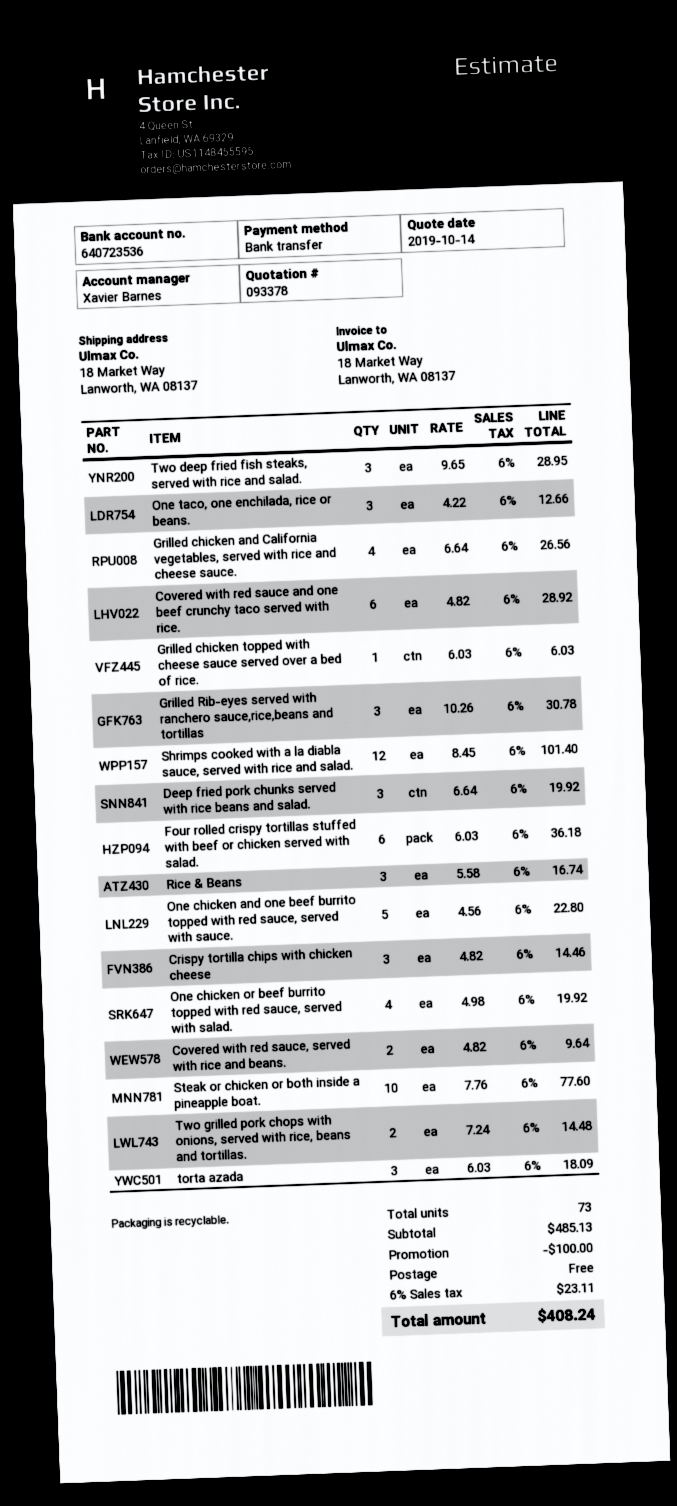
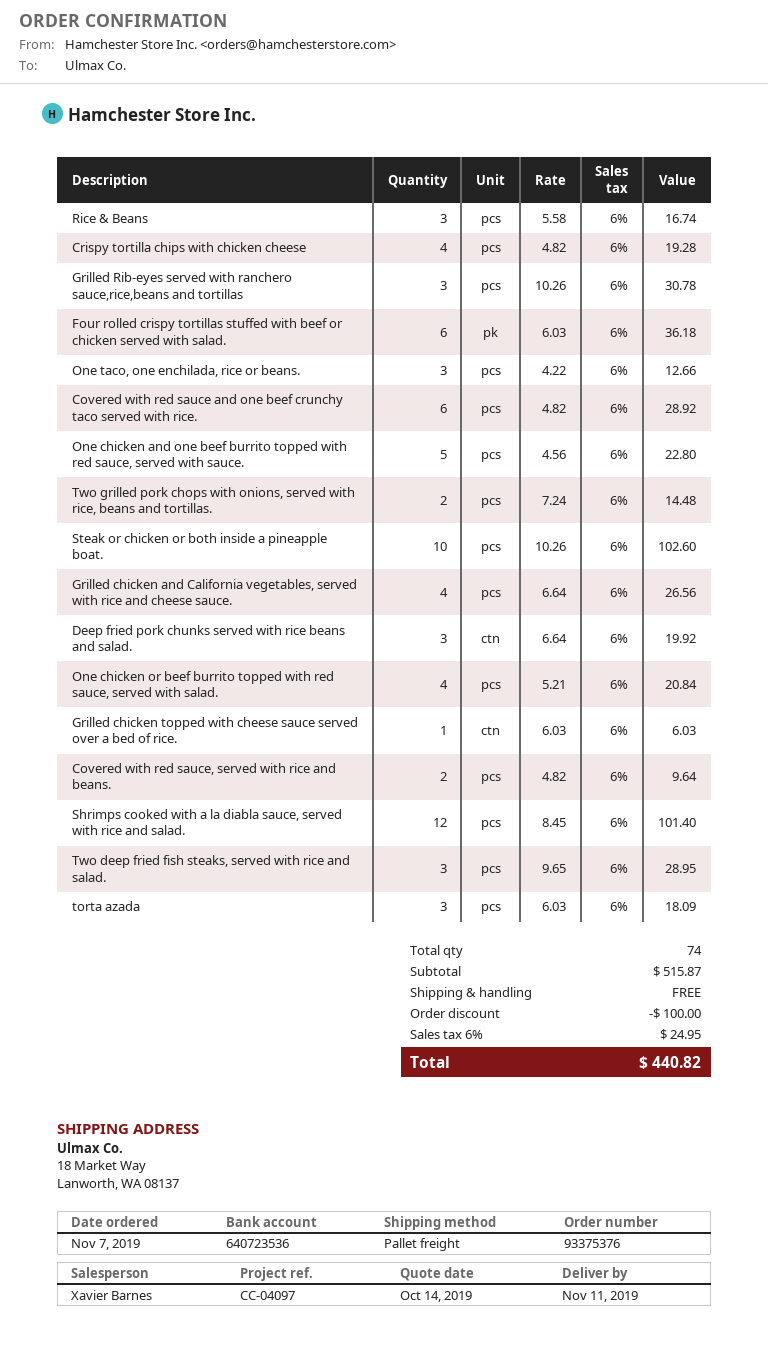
Crispy tortilla chips with chicken cheese: 3 x 4.82 = 14.46 -> 4 x 4.82 = 19.28
One chicken or beef burrito topped with red sauce, served with salad.: 4 x 4.98 = 19.92 -> 4 x 5.21 = 20.84
Steak or chicken or both inside a pineapple boat.: 10 x 7.76 = 77.60 -> 10 x 10.26 = 102.60
total quantity: 73 -> 74
subtotal: 485.13 -> 515.87
tax: 6% = 23.11 -> 6% = 24.95
total: 408.24 -> 440.82

